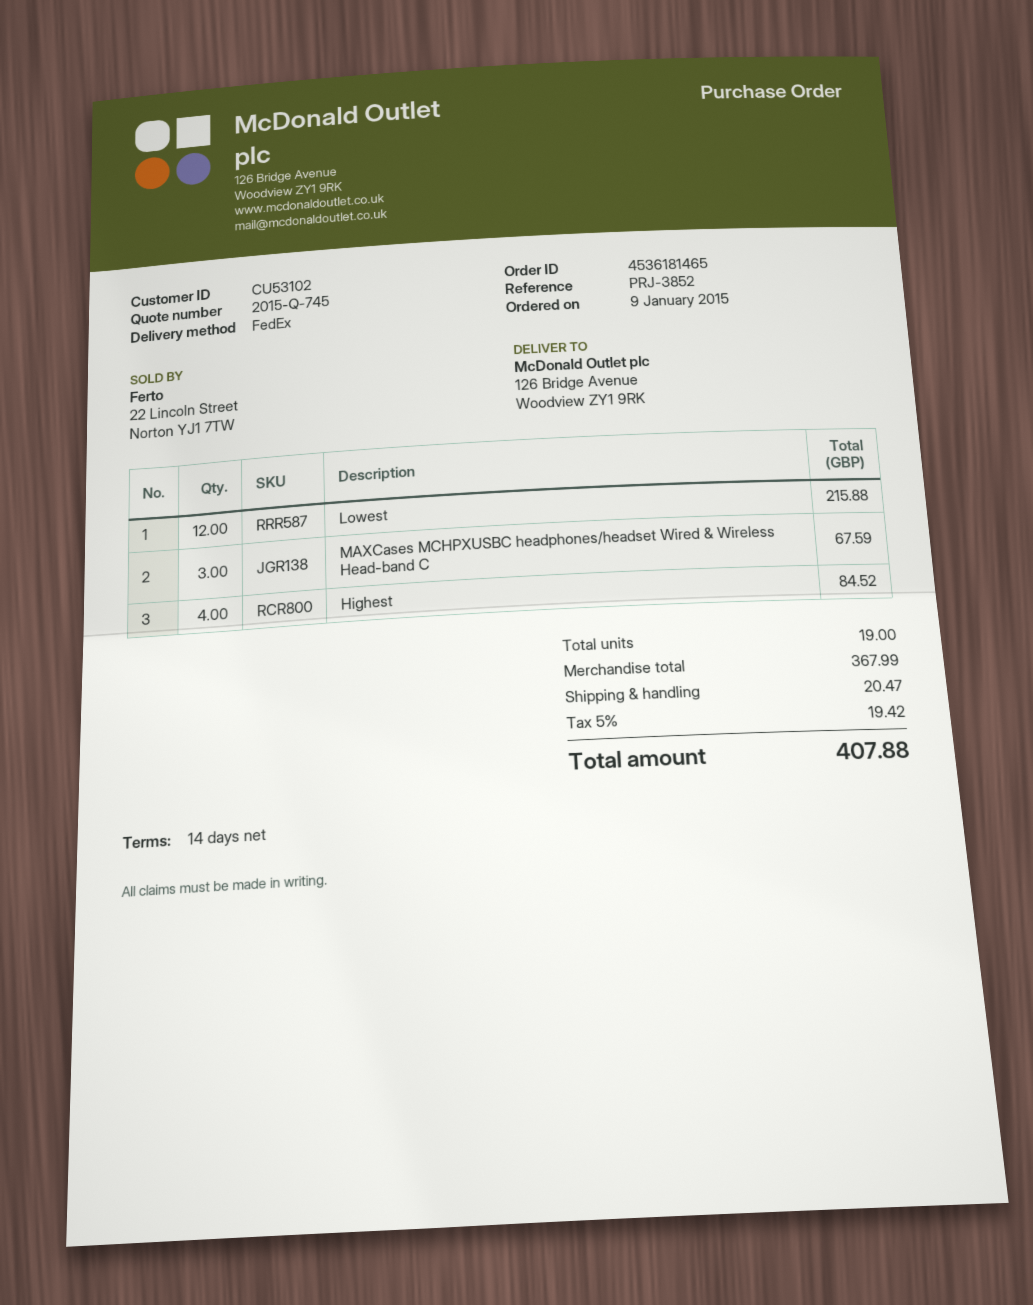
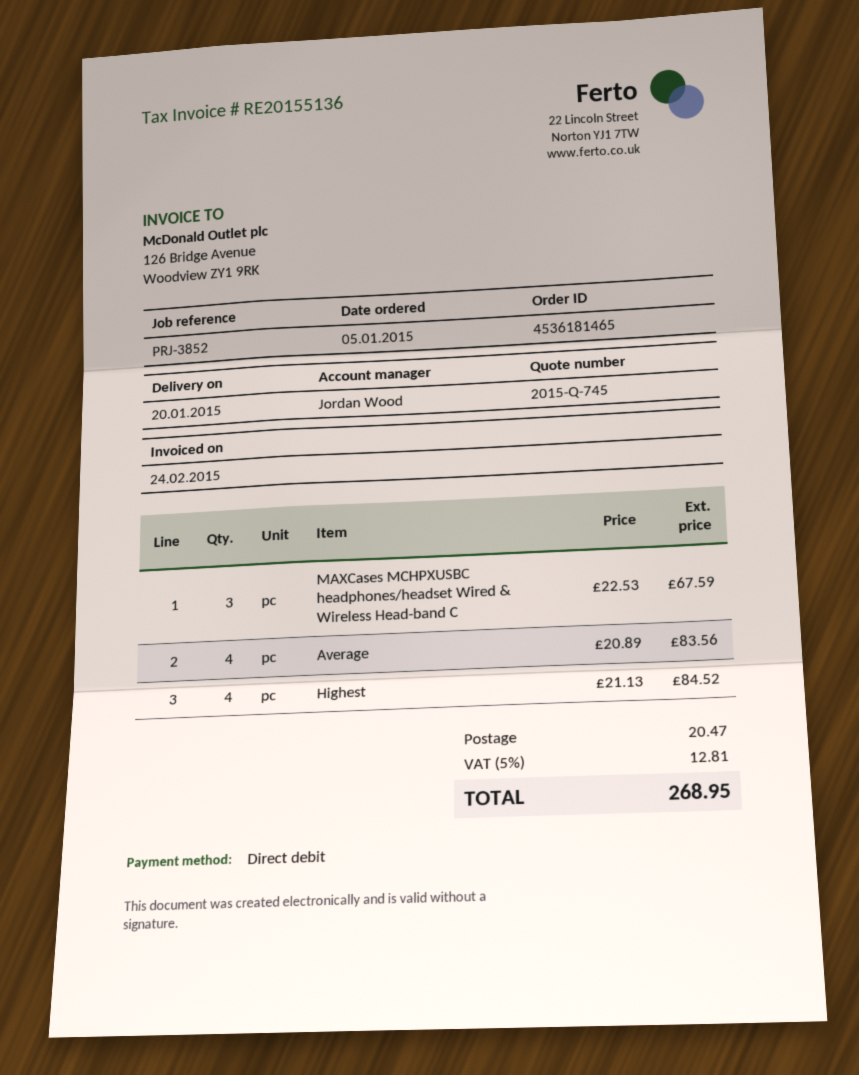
order date: 2015-01-09 -> 2015-01-05
Lowest: 12 for 215.88 -> none
Average: none -> 4 for 83.56
tax: 5% = 19.42 -> 5% = 12.81
total: 407.88 -> 268.95

